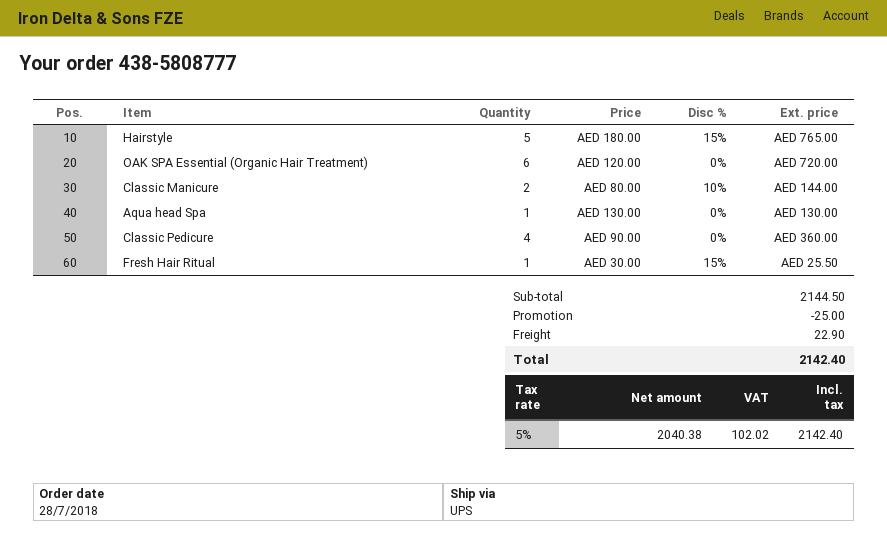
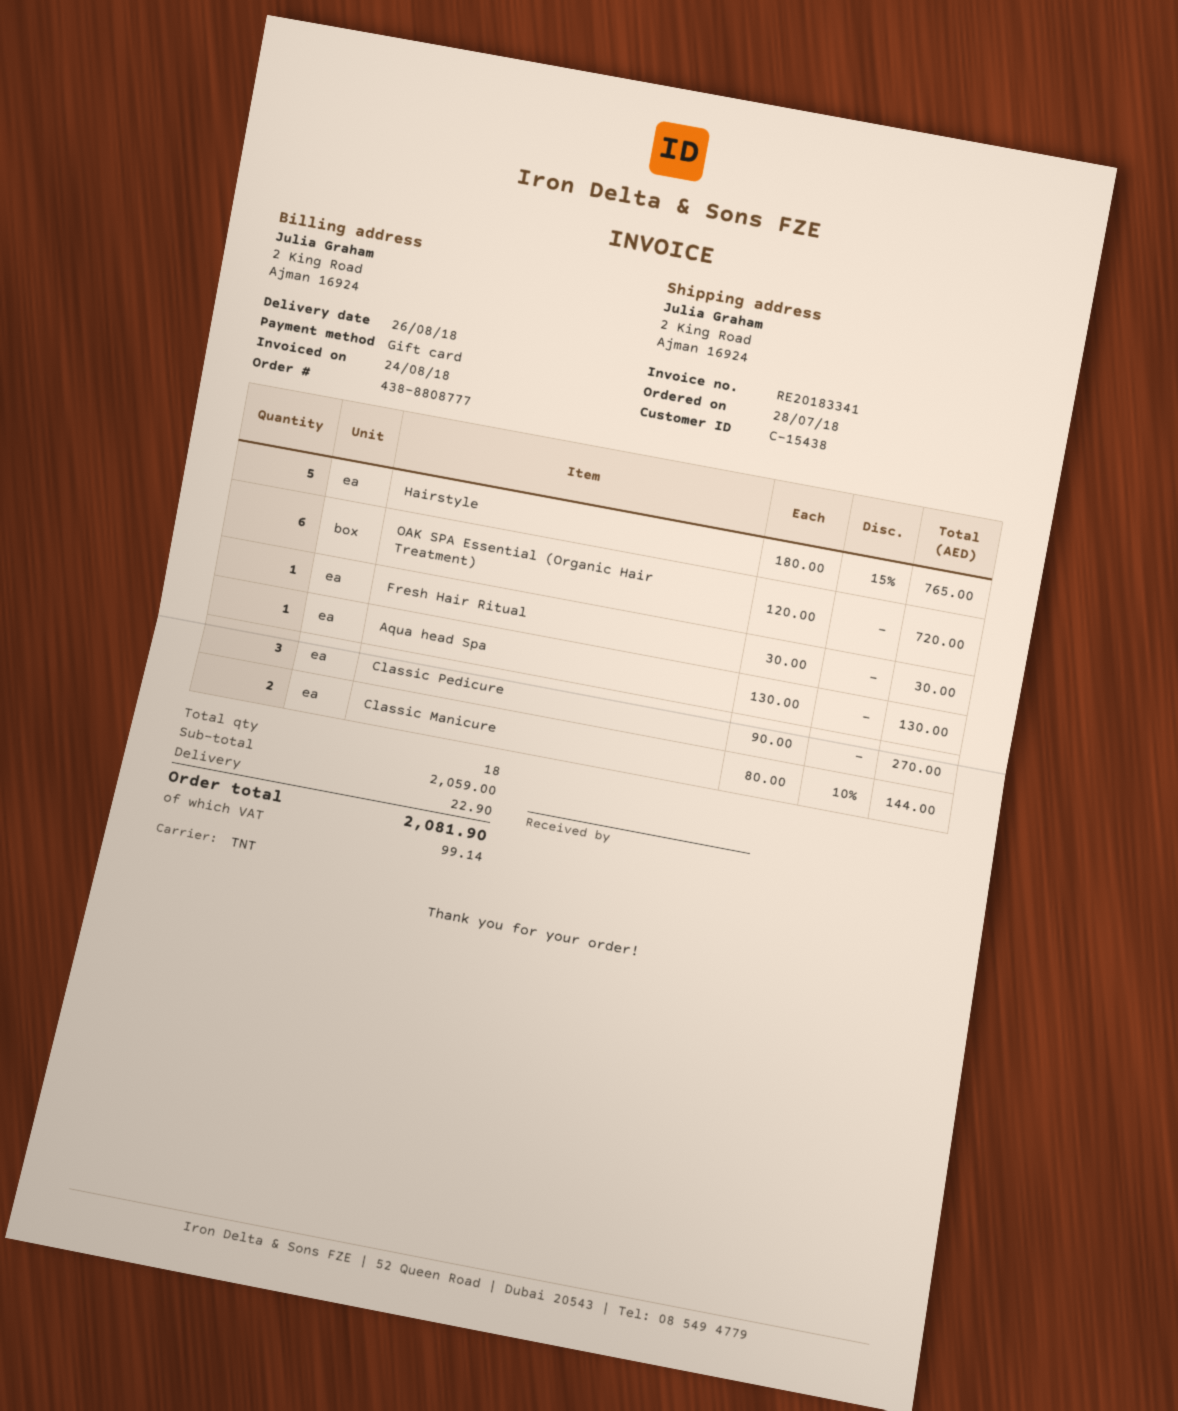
order number: 438-5808777 -> 438-8808777
shipping method: UPS -> TNT
Classic Pedicure: 4 x 90.00 = 360.00 -> 3 x 90.00 = 270.00
Fresh Hair Ritual: 1 x 30.00 - 15% = 25.50 -> 1 x 30.00 = 30.00
subtotal: 2144.50 -> 2059.00
discount: 25.00 -> none
tax: 102.02 -> 99.14
total: 2142.40 -> 2081.90

